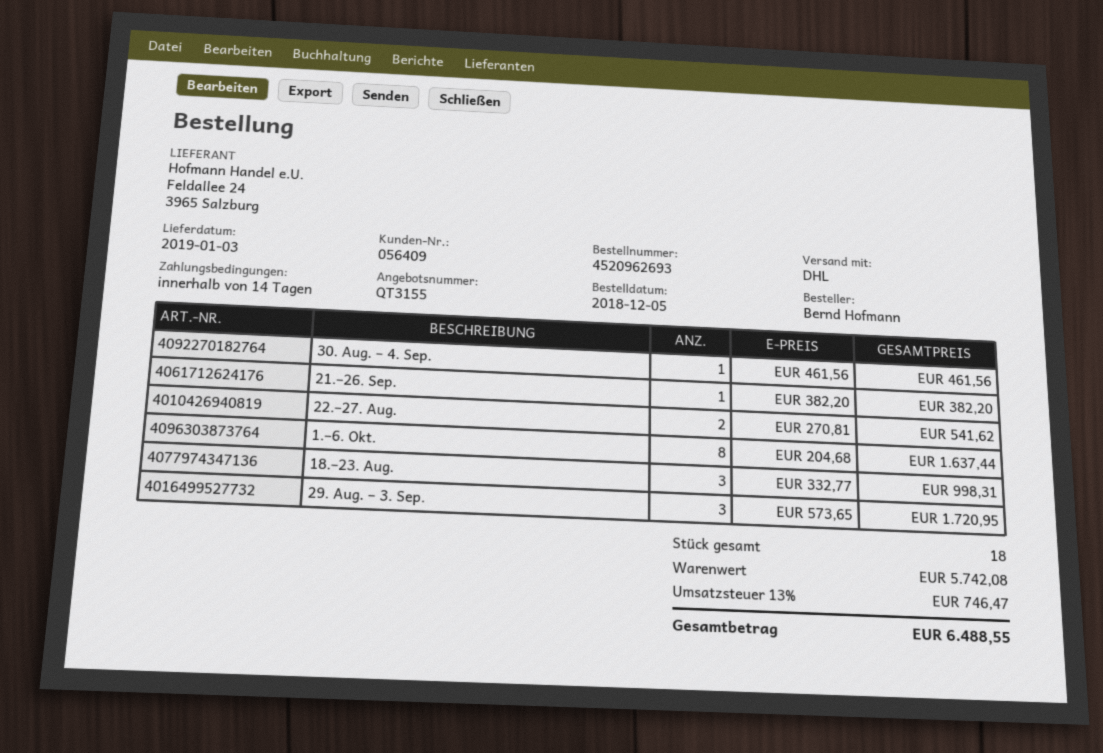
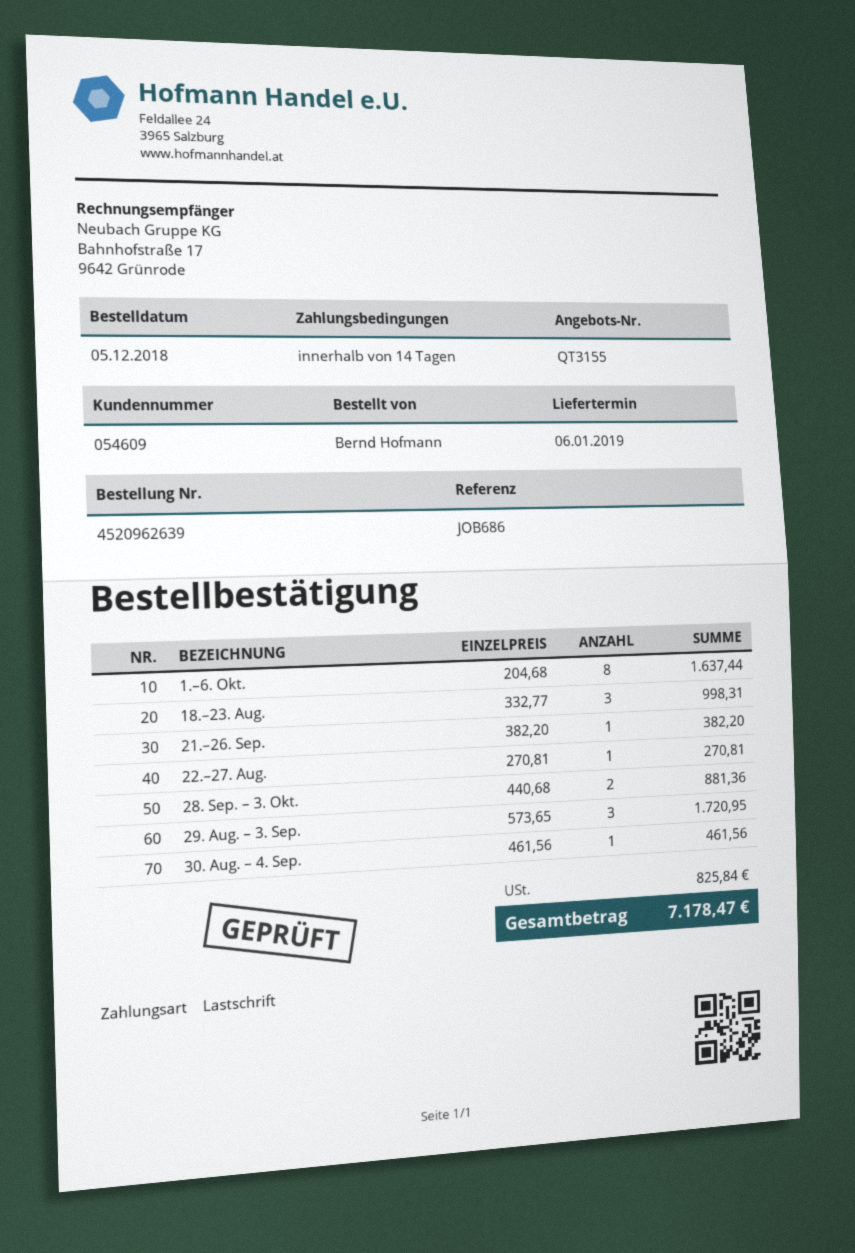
order number: 4520962693 -> 4520962639
delivery date: 2019-01-03 -> 2019-01-06
customer number: 056409 -> 054609
22.–27. Aug.: 2 x 270.81 = 541.62 -> 1 x 270.81 = 270.81
28. Sep. – 3. Okt.: none -> 2 x 440.68 = 881.36
tax: 746.47 -> 825.84
total: 6488.55 -> 7178.47

